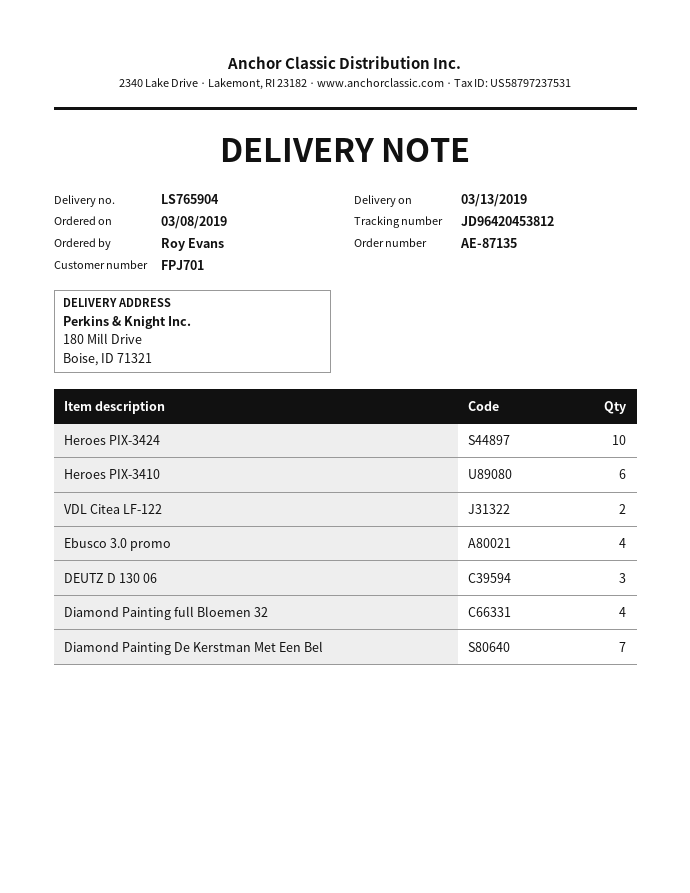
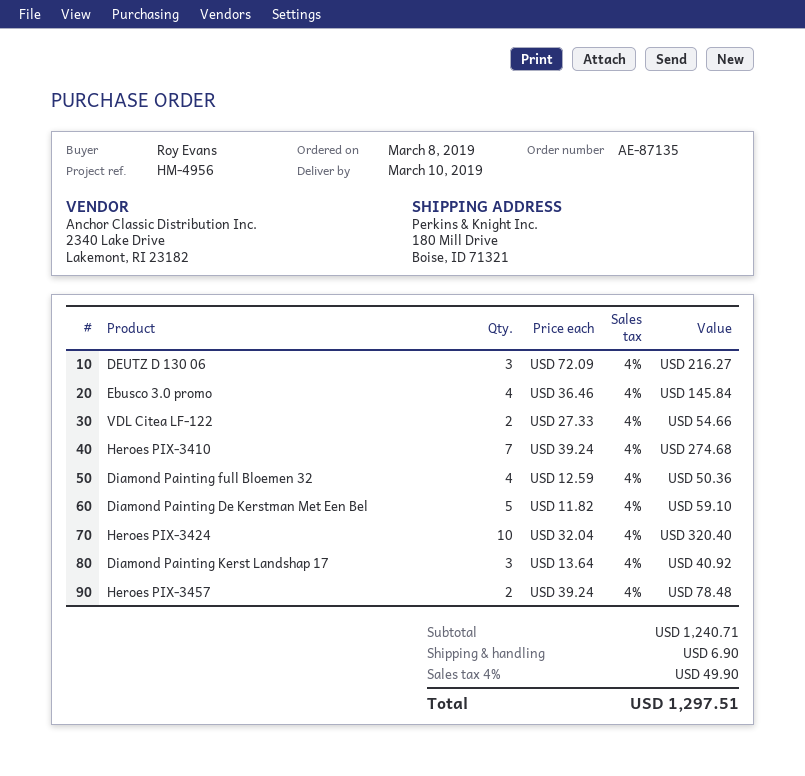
delivery date: 2019-03-13 -> 2019-03-10
Heroes PIX-3410: 6 -> 7
Diamond Painting De Kerstman Met Een Bel: 7 -> 5
Diamond Painting Kerst Landshap 17: none -> 3
Heroes PIX-3457: none -> 2

